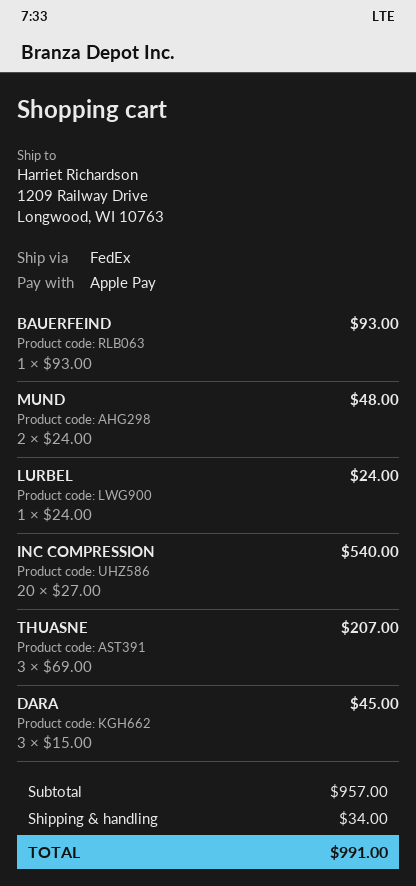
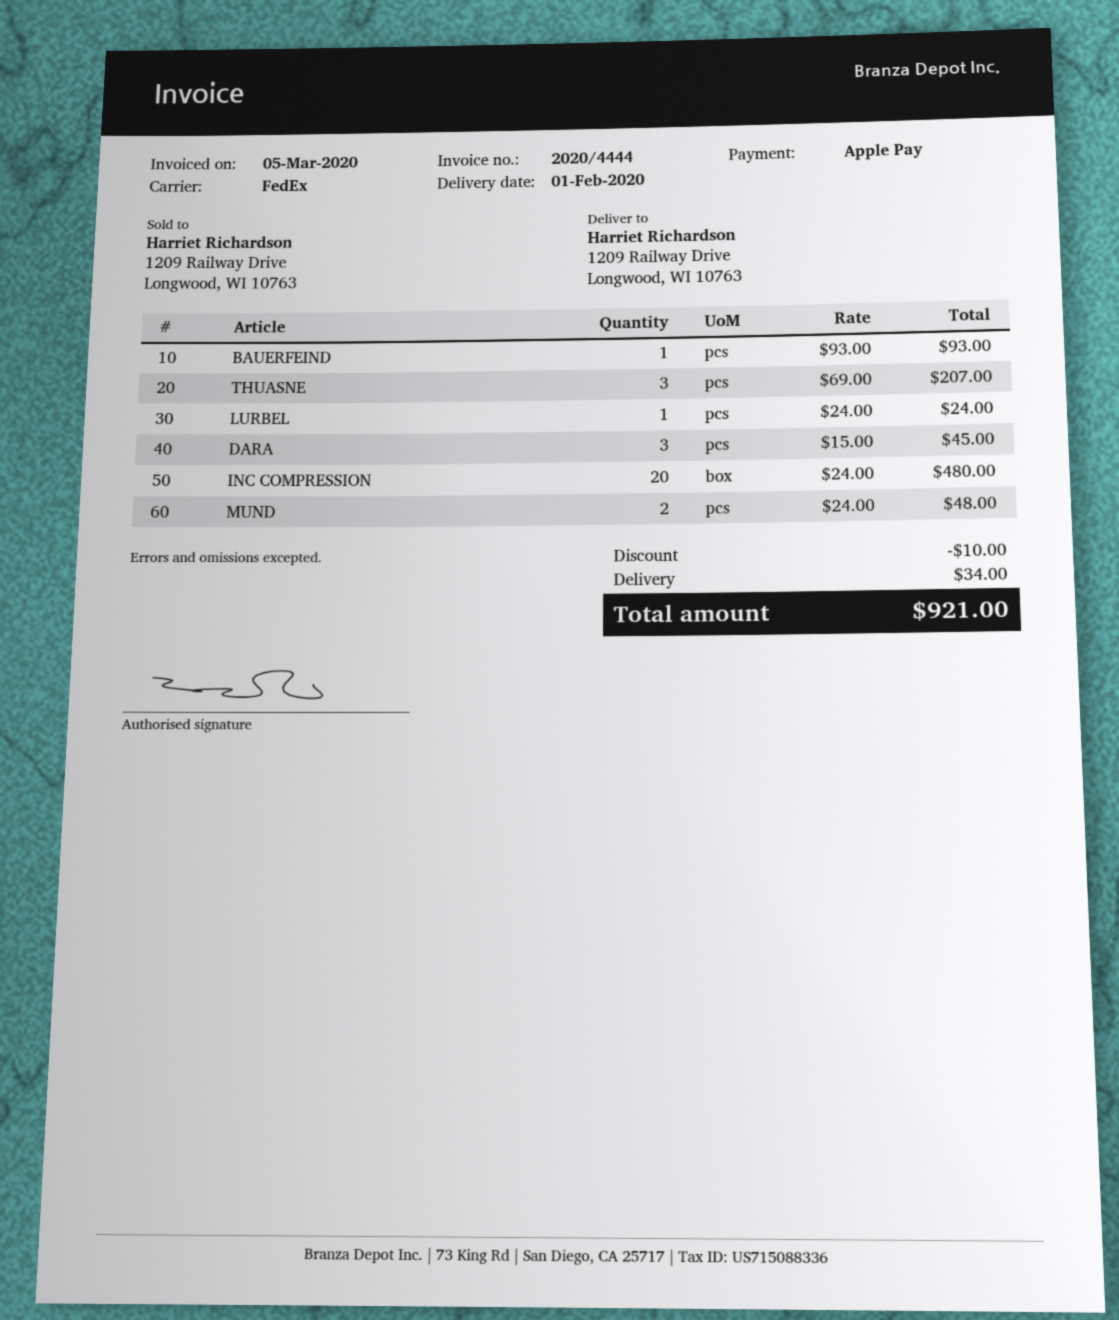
INC COMPRESSION: 20 x 27.00 = 540.00 -> 20 x 24.00 = 480.00
discount: none -> 10.00
total: 991.00 -> 921.00

